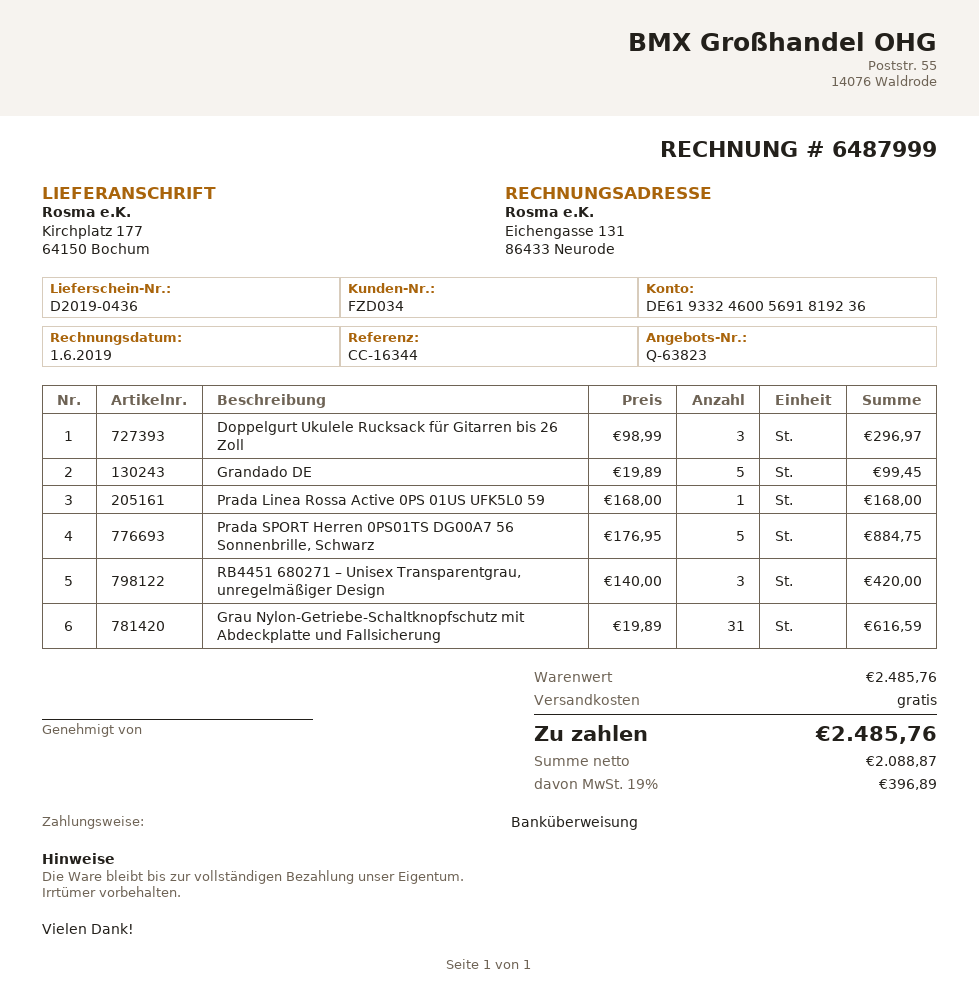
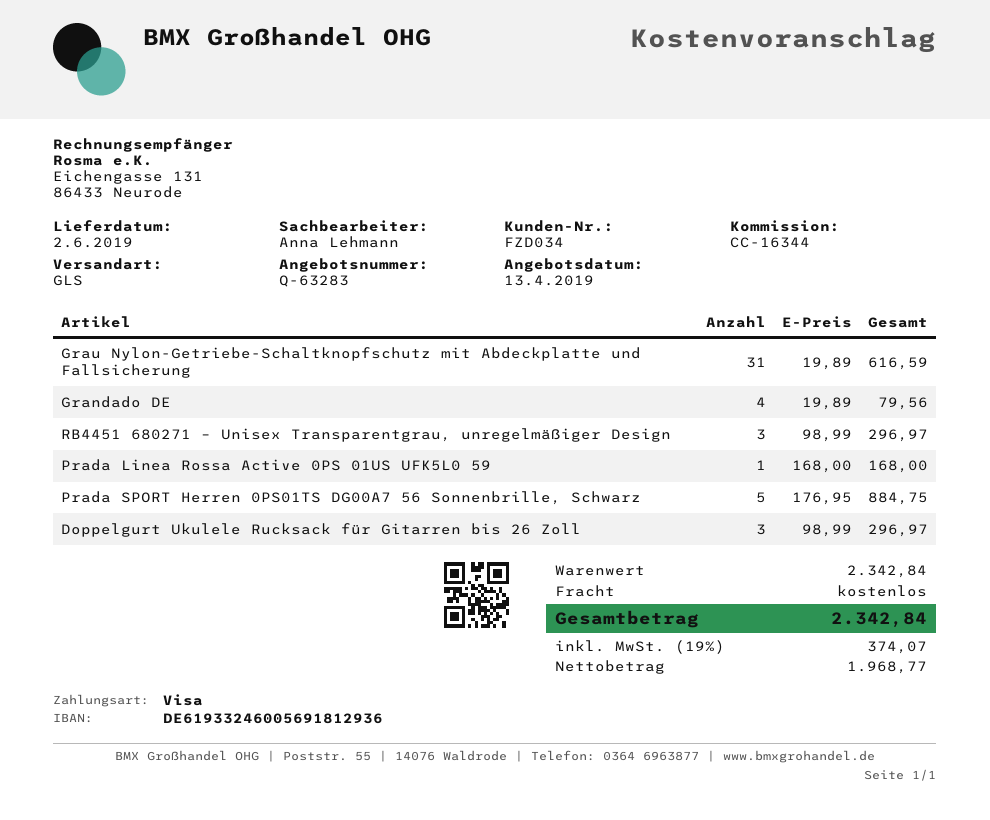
quote number: Q-63823 -> Q-63283
payment method: bank transfer -> Visa
bank account: DE61933246005691819236 -> DE61933246005691812936
Grandado DE: 5 x 19.89 = 99.45 -> 4 x 19.89 = 79.56
RB4451 680271 – Unisex Transparentgrau, unregelmäßiger Design: 3 x 140.00 = 420.00 -> 3 x 98.99 = 296.97
subtotal: 2485.76 -> 2342.84
net: 2088.87 -> 1968.77
tax: 19% = 396.89 -> 19% = 374.07
total: 2485.76 -> 2342.84

